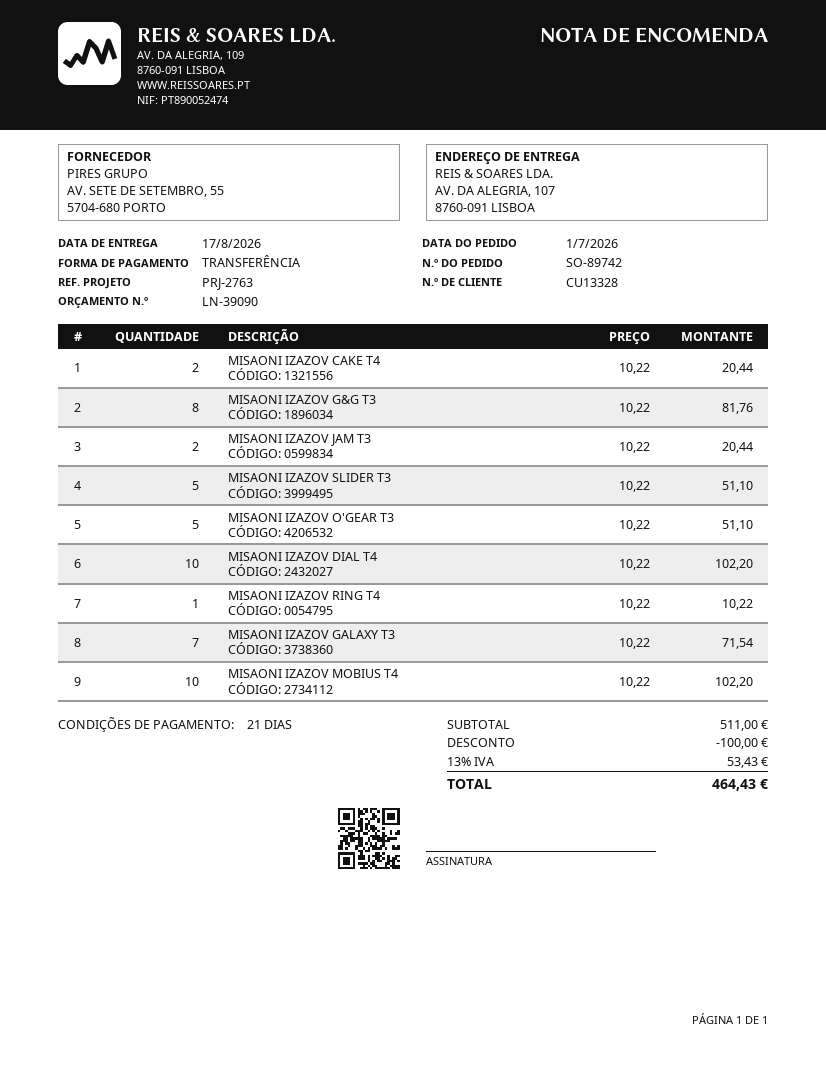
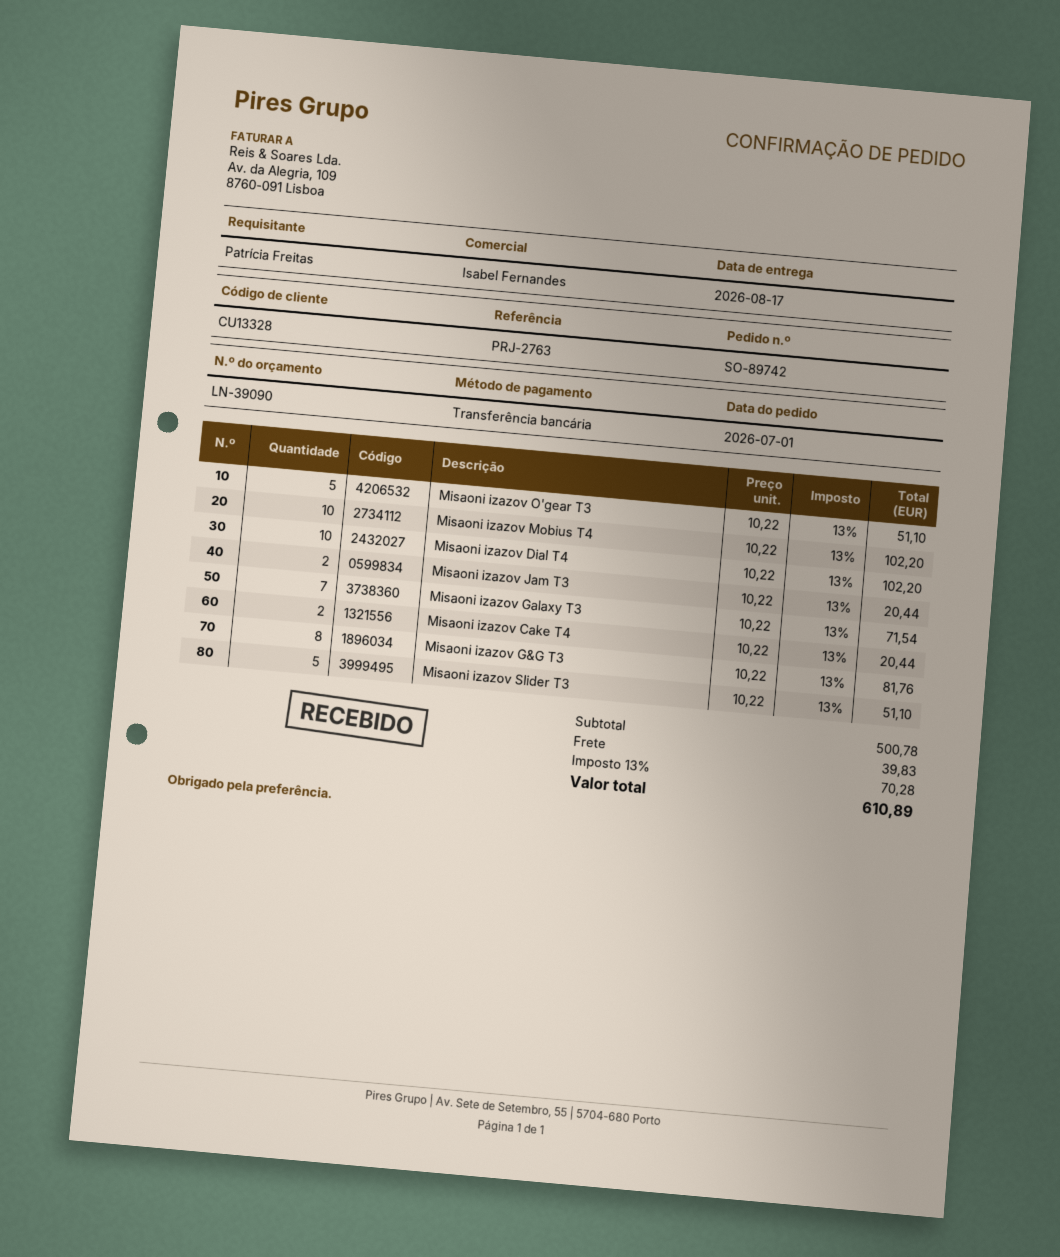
MISAONI IZAZOV RING T4: 1 x 10.22 = 10.22 -> none
subtotal: 511.00 -> 500.78
discount: 100.00 -> none
shipping: none -> 39.83
tax: 13% = 53.43 -> 13% = 70.28
total: 464.43 -> 610.89

